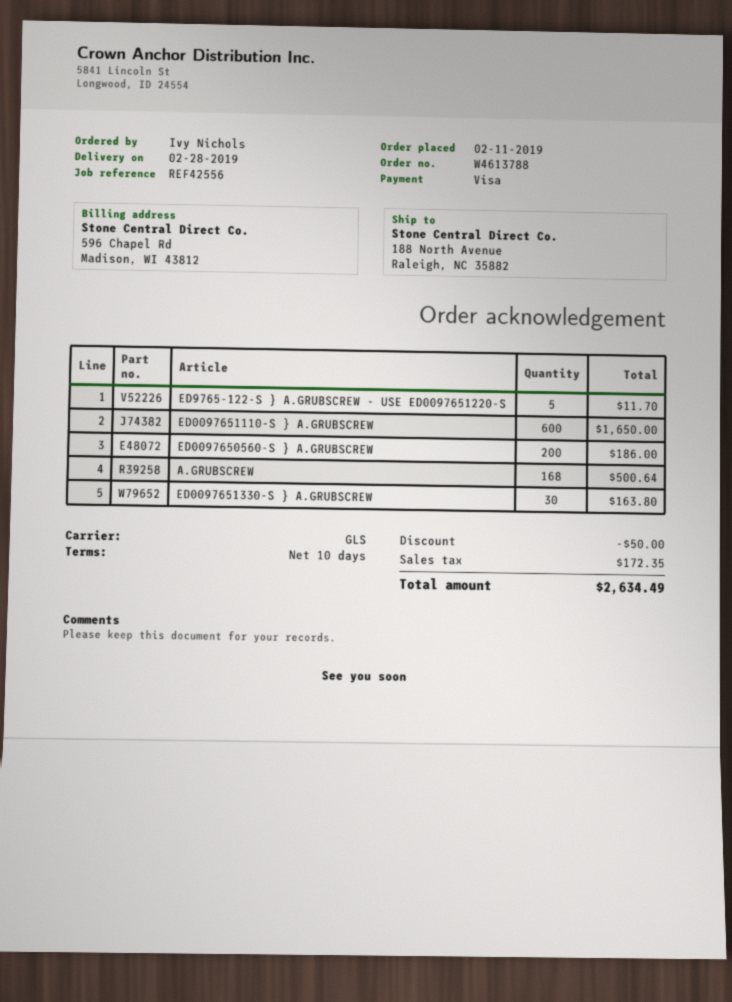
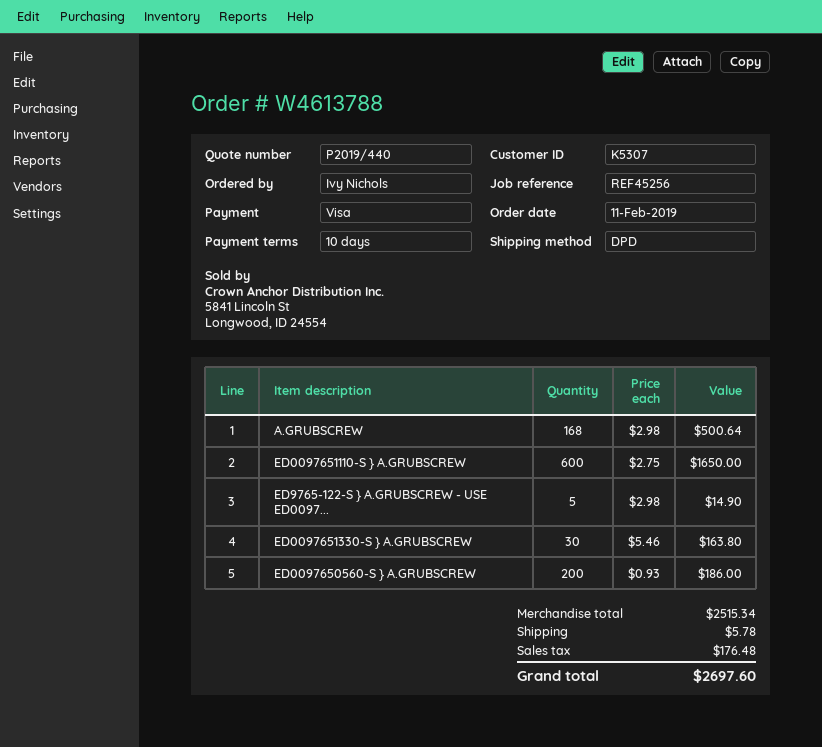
reference: REF42556 -> REF45256
shipping method: GLS -> DPD
ED9765-122-S } A.GRUBSCREW - USE ED0097651220-S: 5 for 11.70 -> 5 for 14.90
discount: 50.00 -> none
shipping: none -> 5.78
tax: 172.35 -> 176.48
total: 2634.49 -> 2697.60

